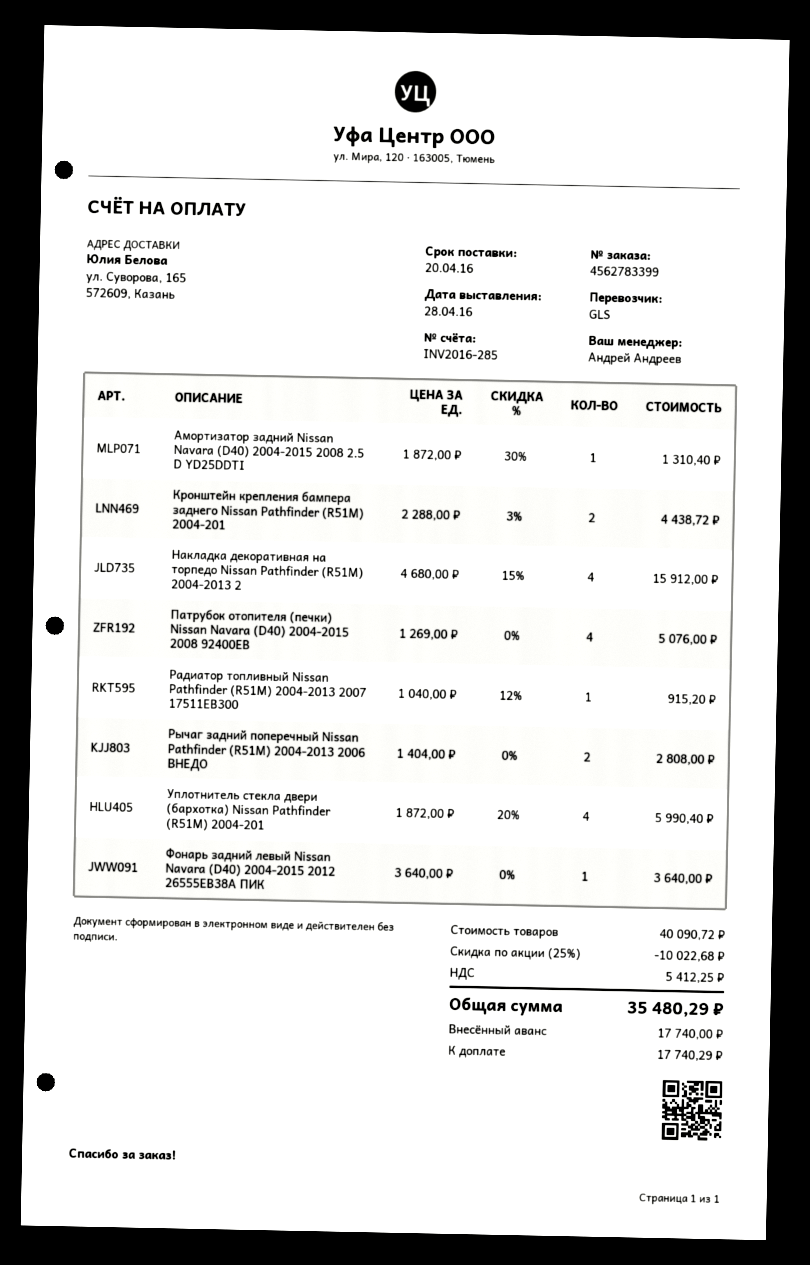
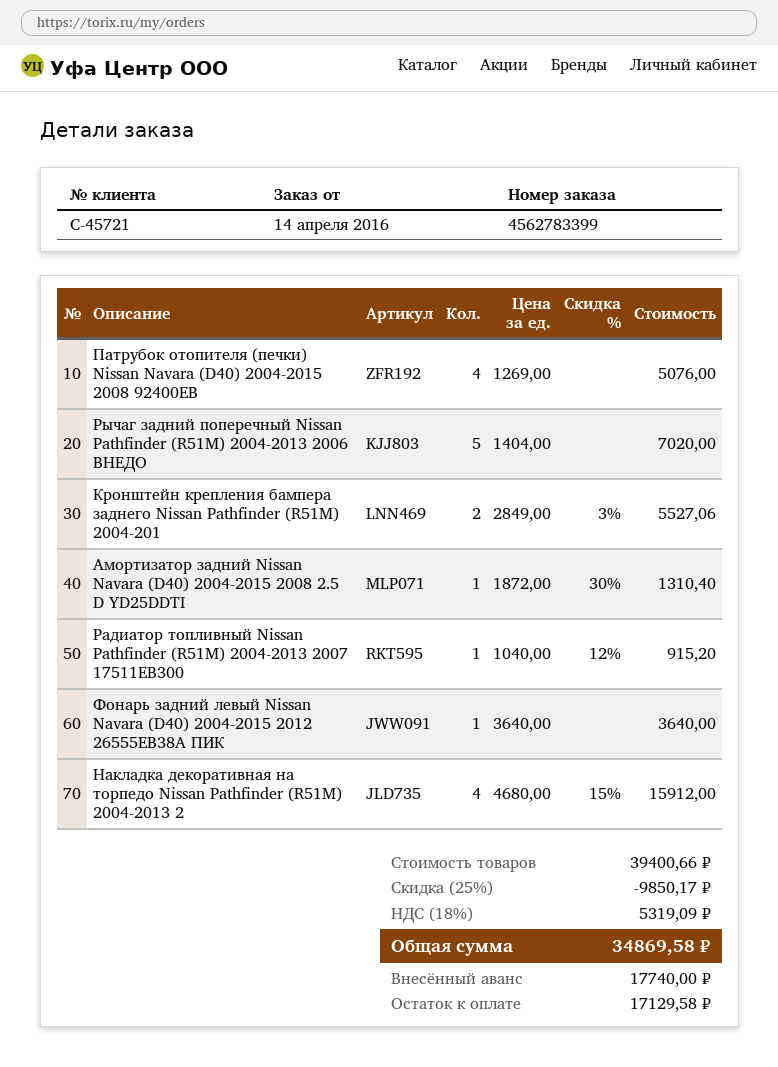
Кронштейн крепления бампера заднего Nissan Pathfinder (R51M) 2004-201: 2 x 2288.00 - 3% = 4438.72 -> 2 x 2849.00 - 3% = 5527.06
Рычаг задний поперечный Nissan Pathfinder (R51M) 2004-2013 2006 ВНЕДО: 2 x 1404.00 = 2808.00 -> 5 x 1404.00 = 7020.00
Уплотнитель стекла двери (бархотка) Nissan Pathfinder (R51M) 2004-201: 4 x 1872.00 - 20% = 5990.40 -> none
subtotal: 40090.72 -> 39400.66
discount: 25% = 10022.68 -> 25% = 9850.17
tax: 5412.25 -> 5319.09
total: 35480.29 -> 34869.58
balance: 17740.29 -> 17129.58

